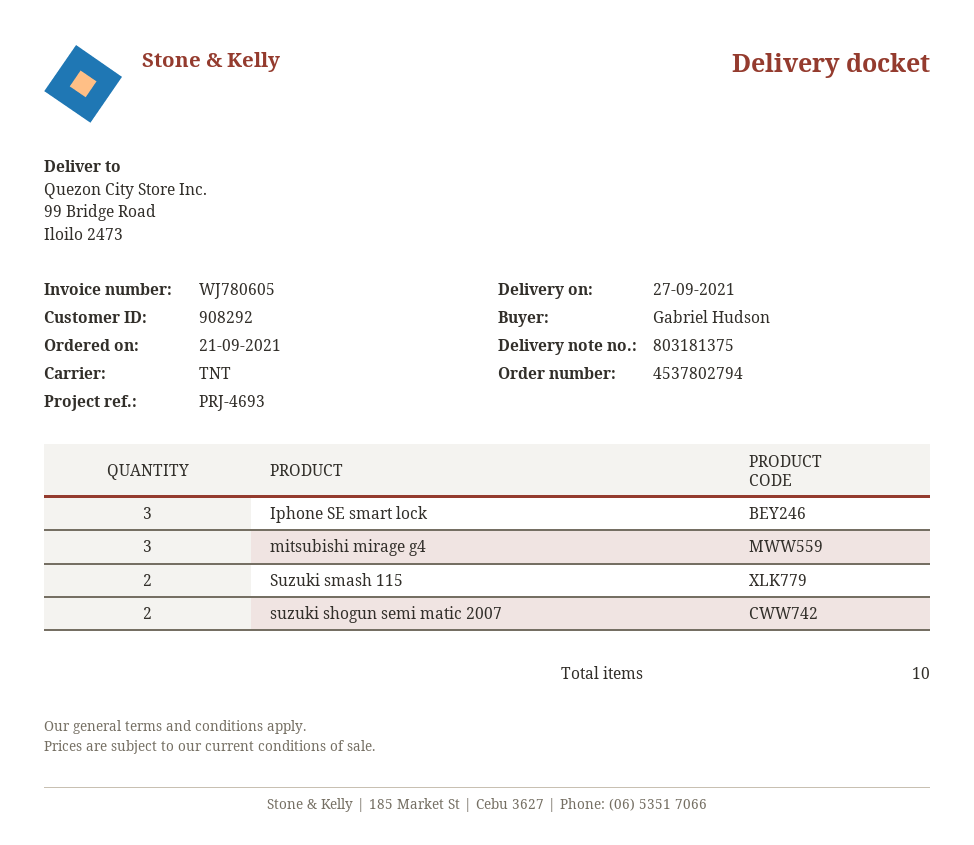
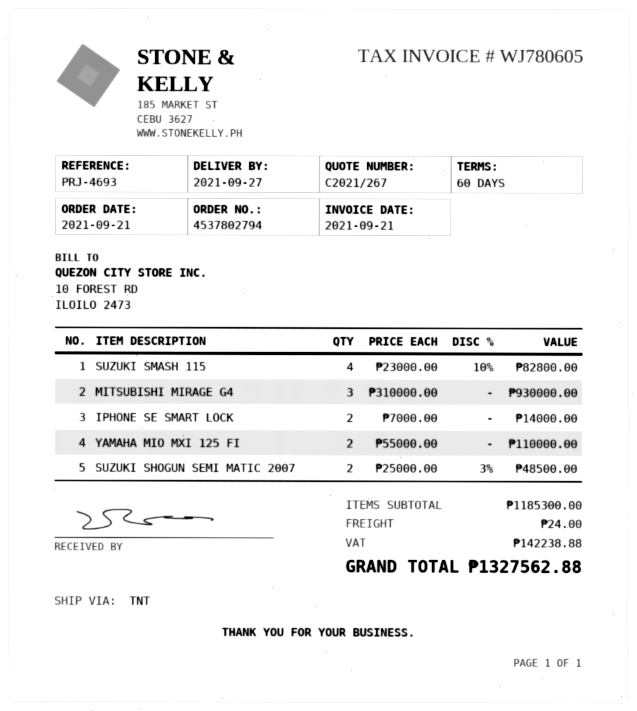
Iphone SE smart lock: 3 -> 2
Suzuki smash 115: 2 -> 4
YAMAHA MIO MXI 125 FI: none -> 2

